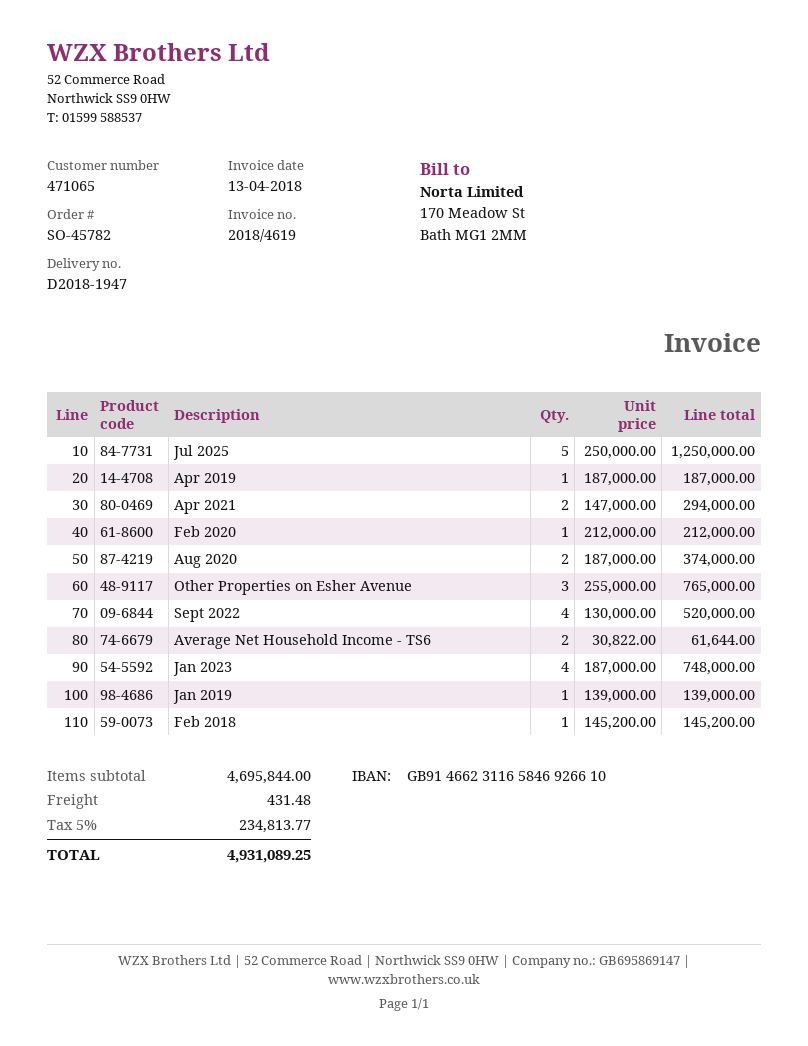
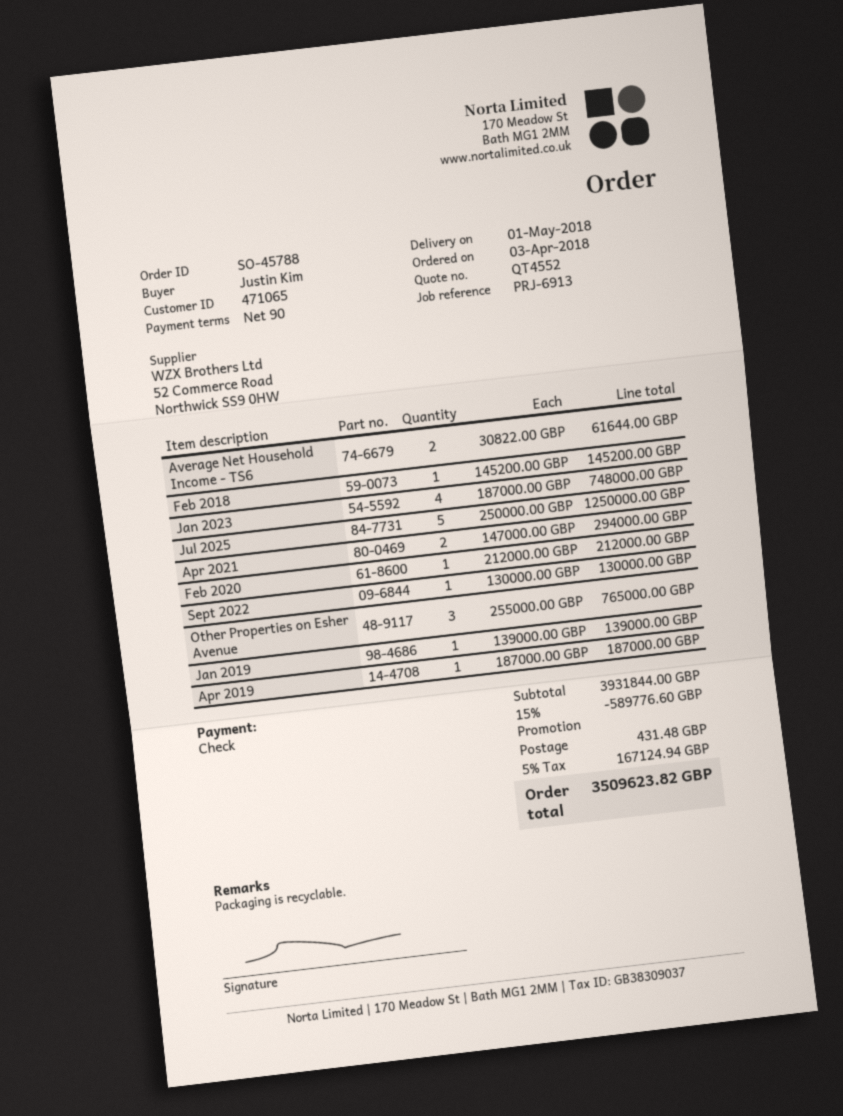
order number: SO-45782 -> SO-45788
Aug 2020: 2 x 187000.00 = 374000.00 -> none
Sept 2022: 4 x 130000.00 = 520000.00 -> 1 x 130000.00 = 130000.00
subtotal: 4695844.00 -> 3931844.00
discount: none -> 15% = 589776.60
tax: 5% = 234813.77 -> 5% = 167124.94
total: 4931089.25 -> 3509623.82

